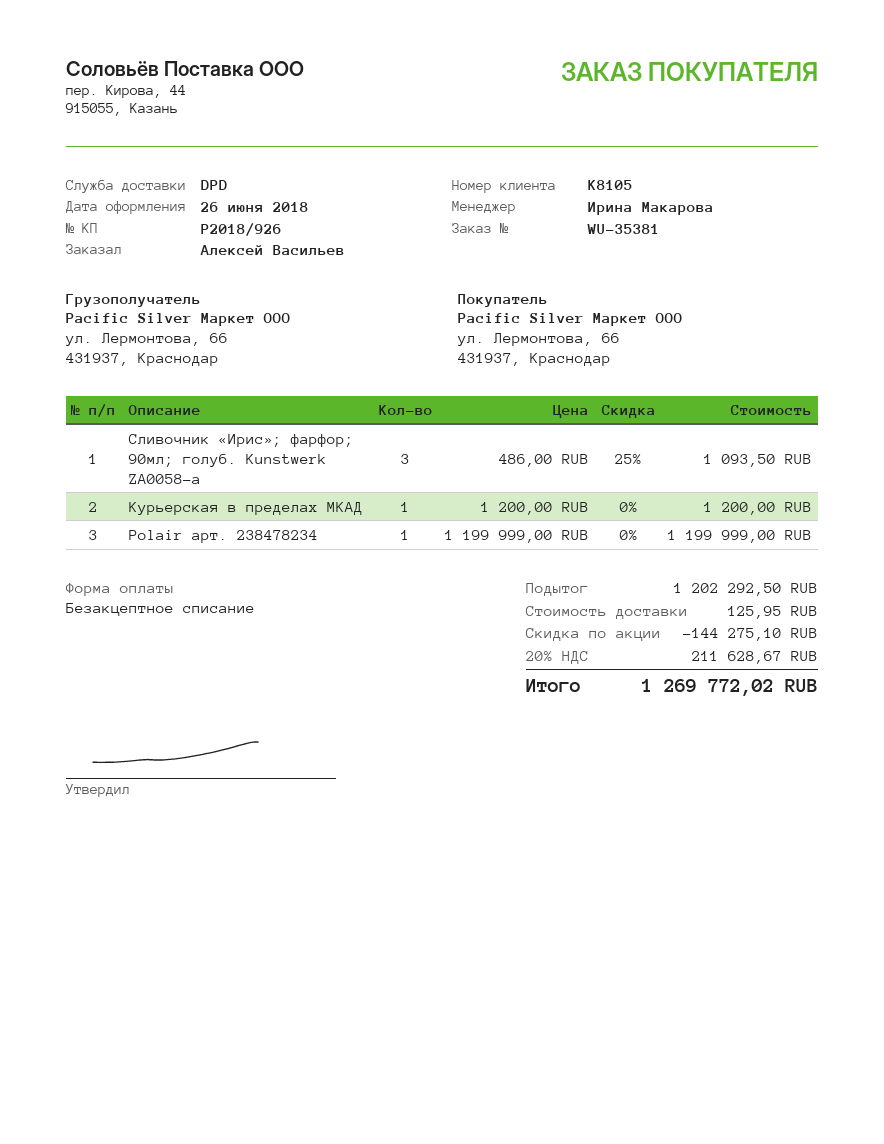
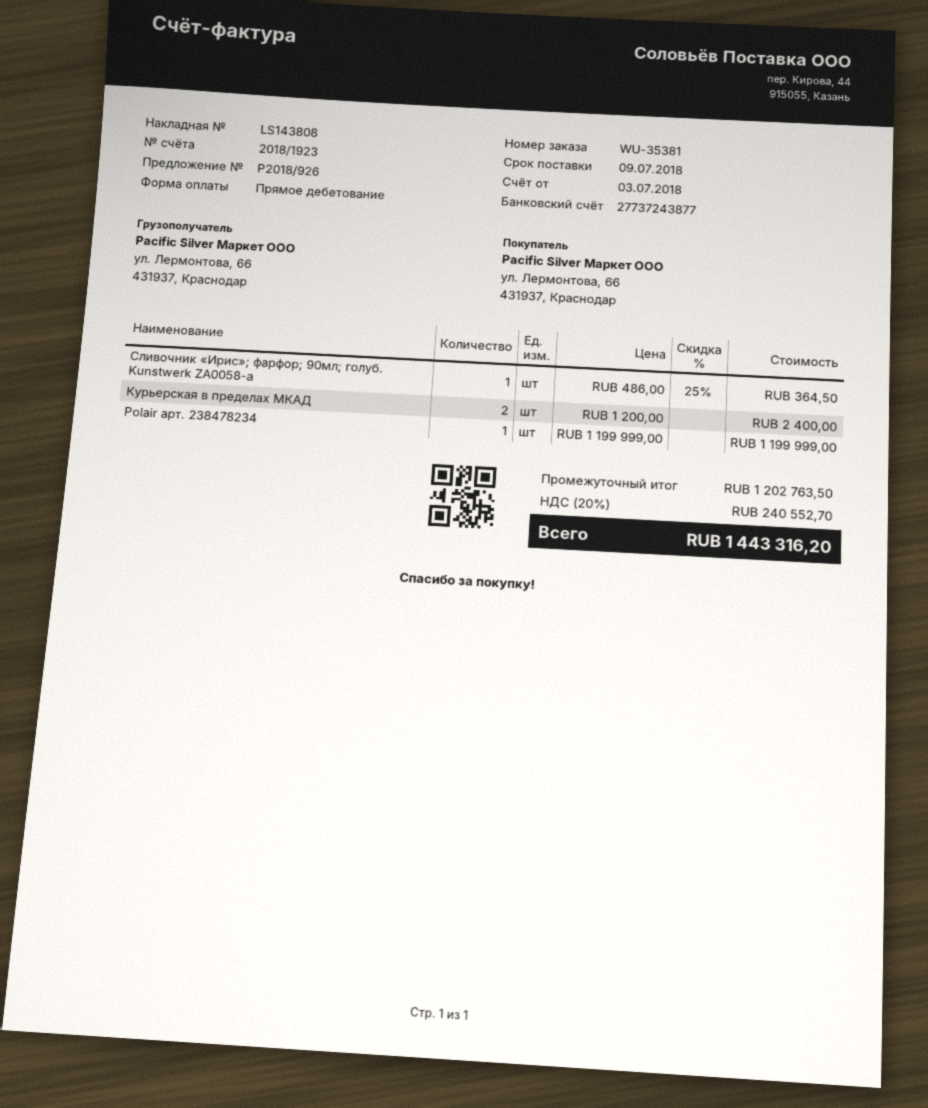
Сливочник «Ирис»; фарфор; 90мл; голуб. Kunstwerk ZA0058-a: 3 x 486.00 - 25% = 1093.50 -> 1 x 486.00 - 25% = 364.50
Курьерская в пределах МКАД: 1 x 1200.00 = 1200.00 -> 2 x 1200.00 = 2400.00
subtotal: 1202292.50 -> 1202763.50
discount: 144275.10 -> none
shipping: 125.95 -> none
tax: 20% = 211628.67 -> 20% = 240552.70
total: 1269772.02 -> 1443316.20

